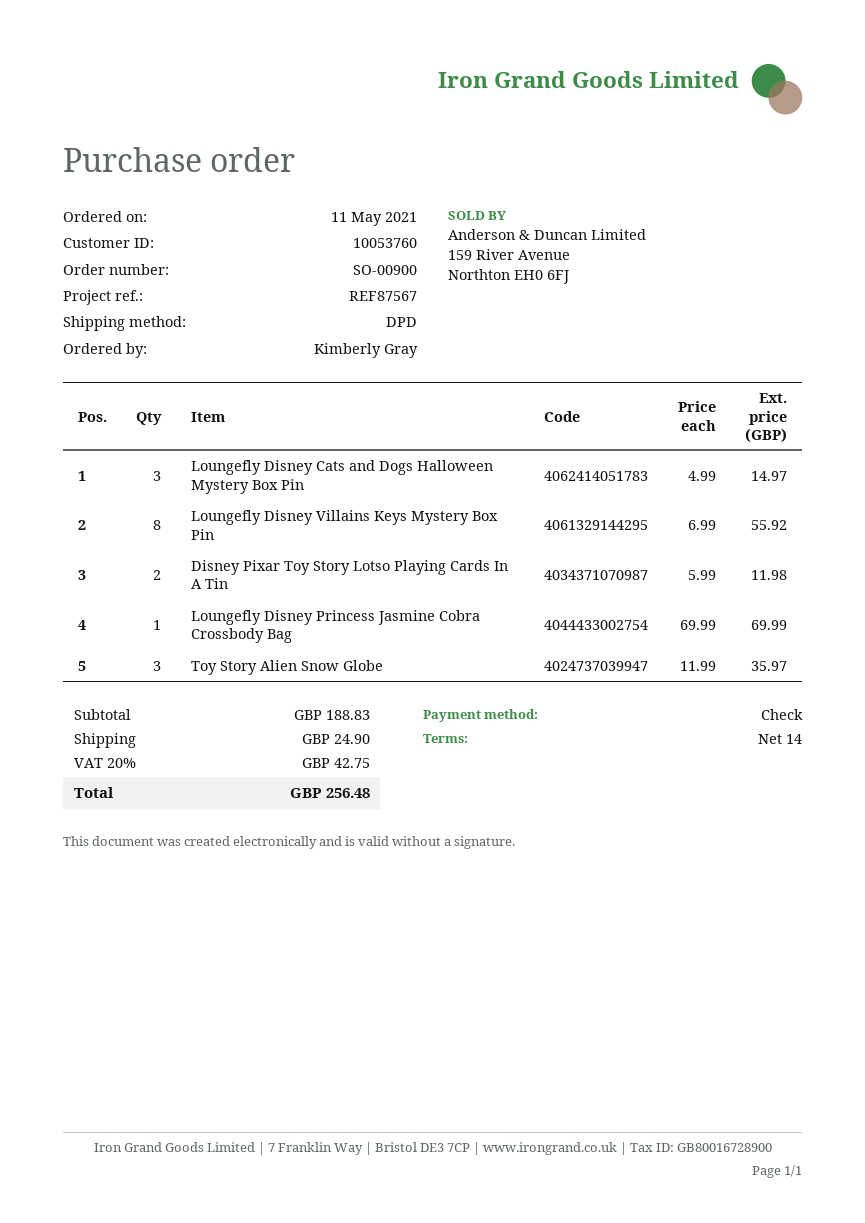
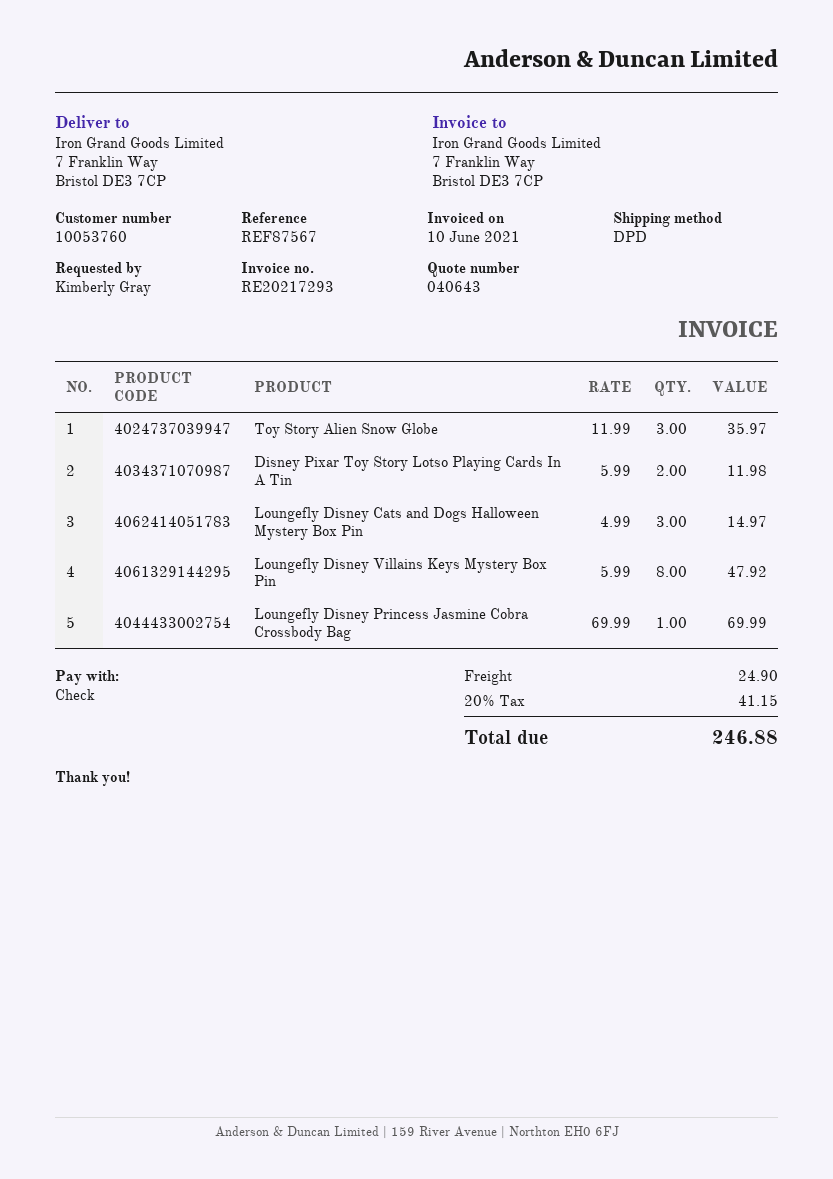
Loungefly Disney Villains Keys Mystery Box Pin: 8 x 6.99 = 55.92 -> 8 x 5.99 = 47.92
tax: 20% = 42.75 -> 20% = 41.15
total: 256.48 -> 246.88

